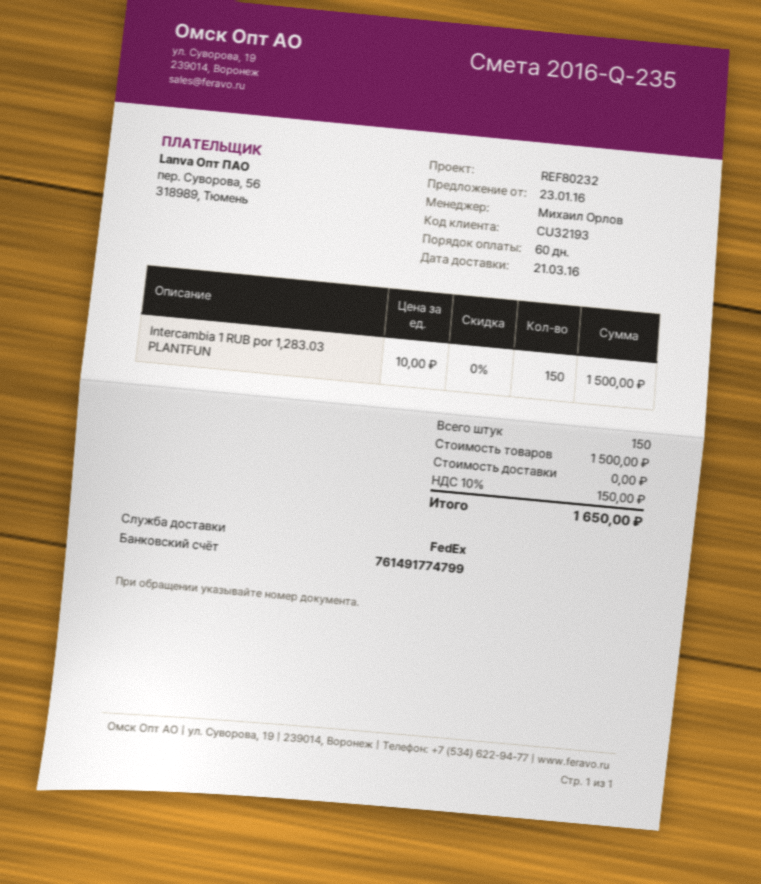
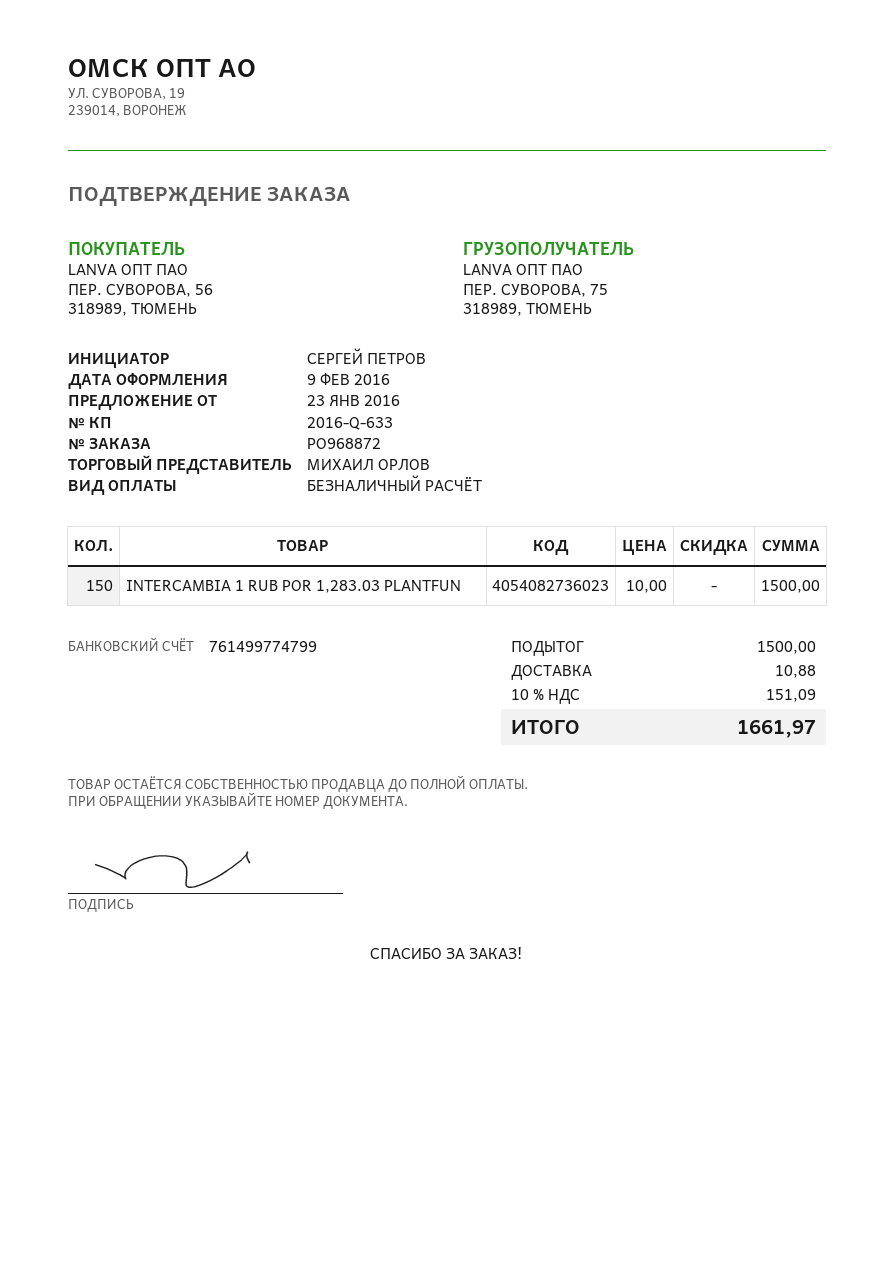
quote number: 2016-Q-235 -> 2016-Q-633
bank account: 761491774799 -> 761499774799
shipping: 0.00 -> 10.88
tax: 10% = 150.00 -> 10% = 151.09
total: 1650.00 -> 1661.97

